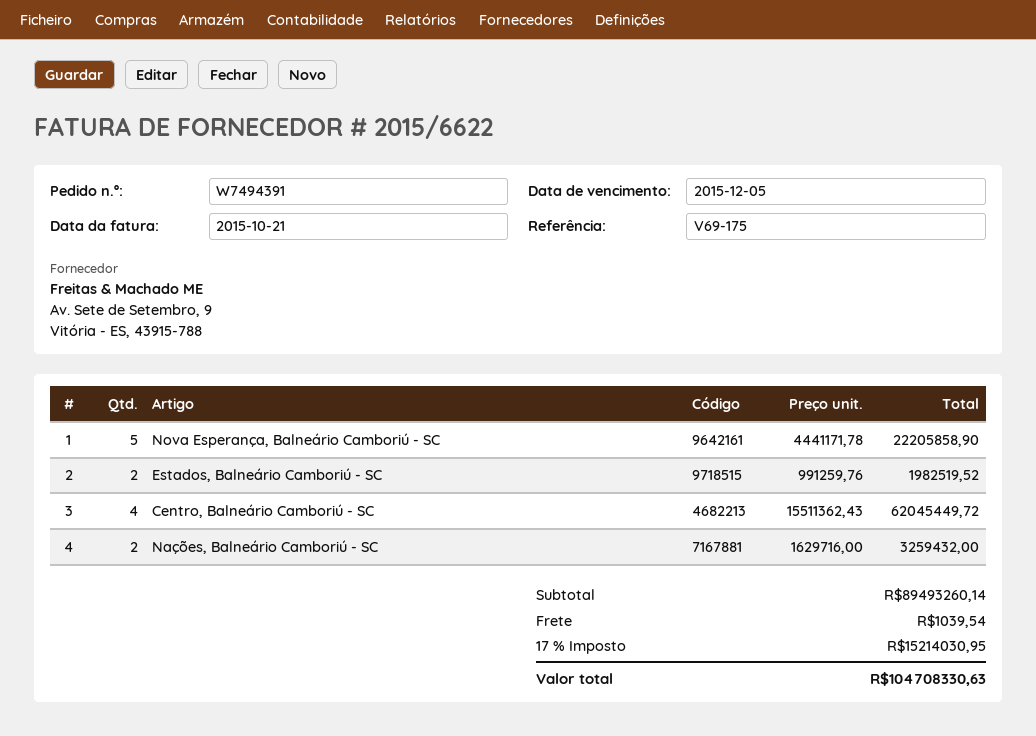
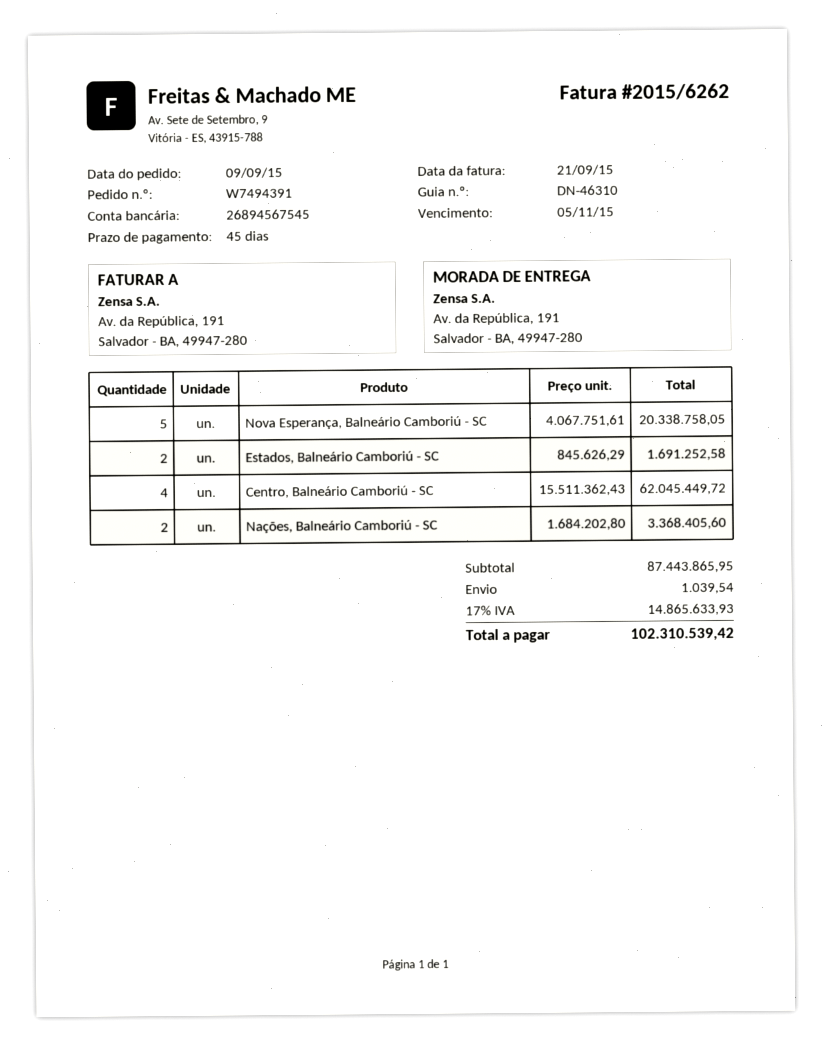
invoice number: 2015/6622 -> 2015/6262
invoice date: 2015-10-21 -> 2015-09-21
due date: 2015-12-05 -> 2015-11-05
Nova Esperança, Balneário Camboriú - SC: 5 x 4441171.78 = 22205858.90 -> 5 x 4067751.61 = 20338758.05
Estados, Balneário Camboriú - SC: 2 x 991259.76 = 1982519.52 -> 2 x 845626.29 = 1691252.58
Nações, Balneário Camboriú - SC: 2 x 1629716.00 = 3259432.00 -> 2 x 1684202.80 = 3368405.60
subtotal: 89493260.14 -> 87443865.95
tax: 17% = 15214030.95 -> 17% = 14865633.93
total: 104708330.63 -> 102310539.42

